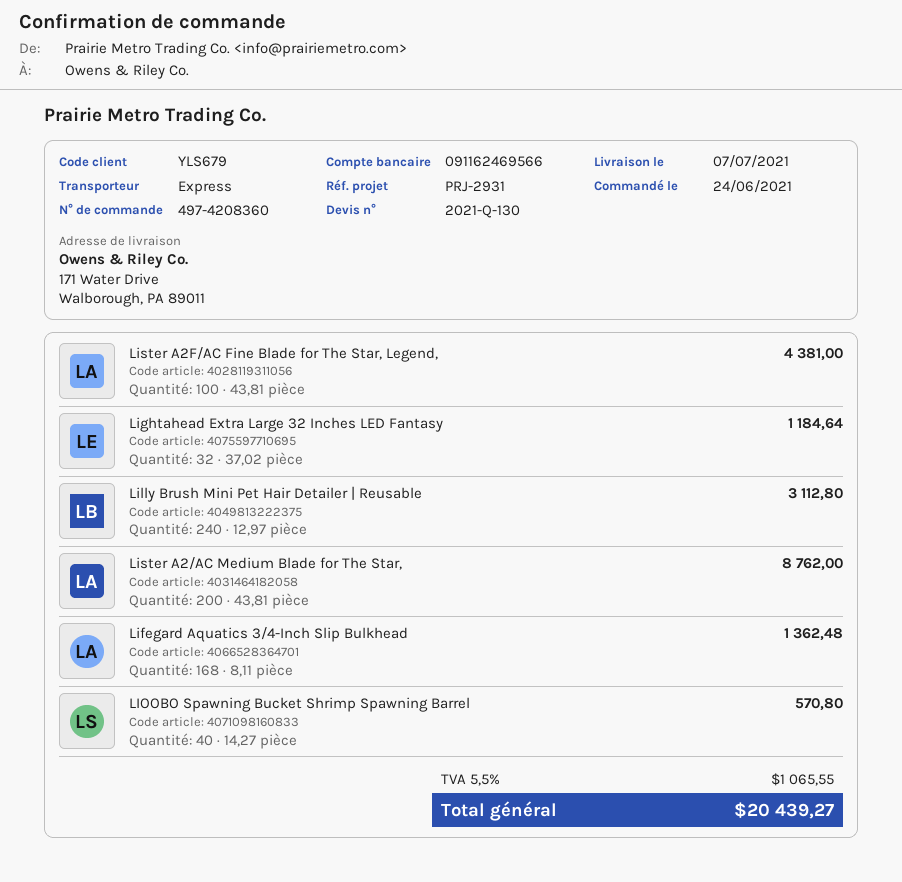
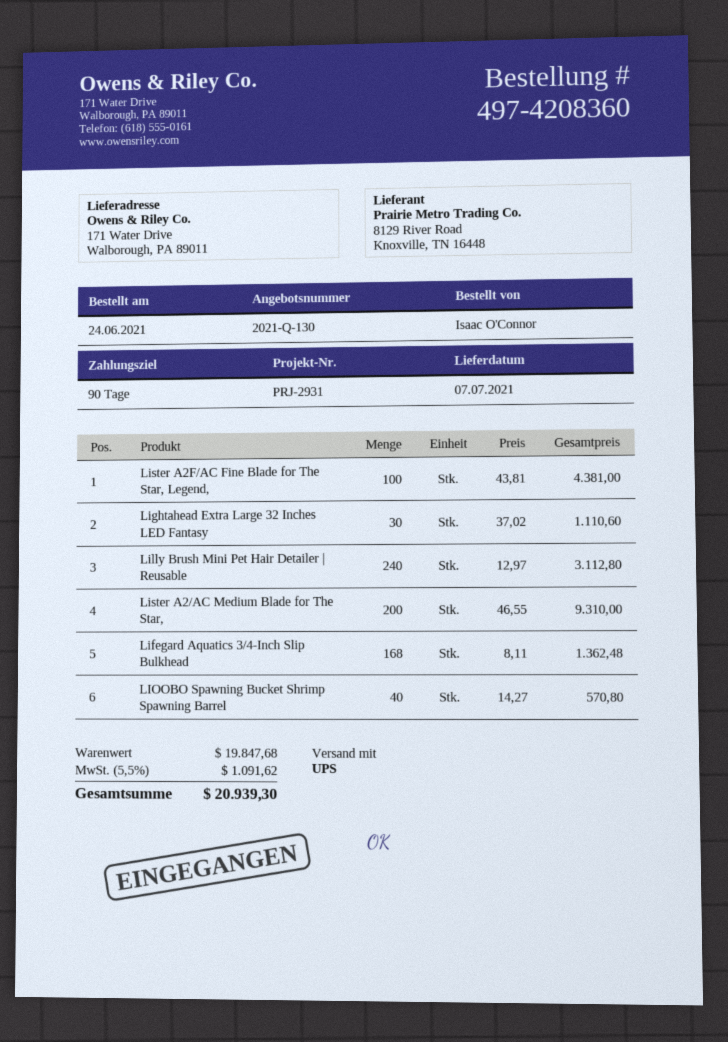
shipping method: express -> UPS
Lightahead Extra Large 32 Inches LED Fantasy: 32 x 37.02 = 1184.64 -> 30 x 37.02 = 1110.60
Lister A2/AC Medium Blade for The Star,: 200 x 43.81 = 8762.00 -> 200 x 46.55 = 9310.00
tax: 5.5% = 1065.55 -> 5.5% = 1091.62
total: 20439.27 -> 20939.30

